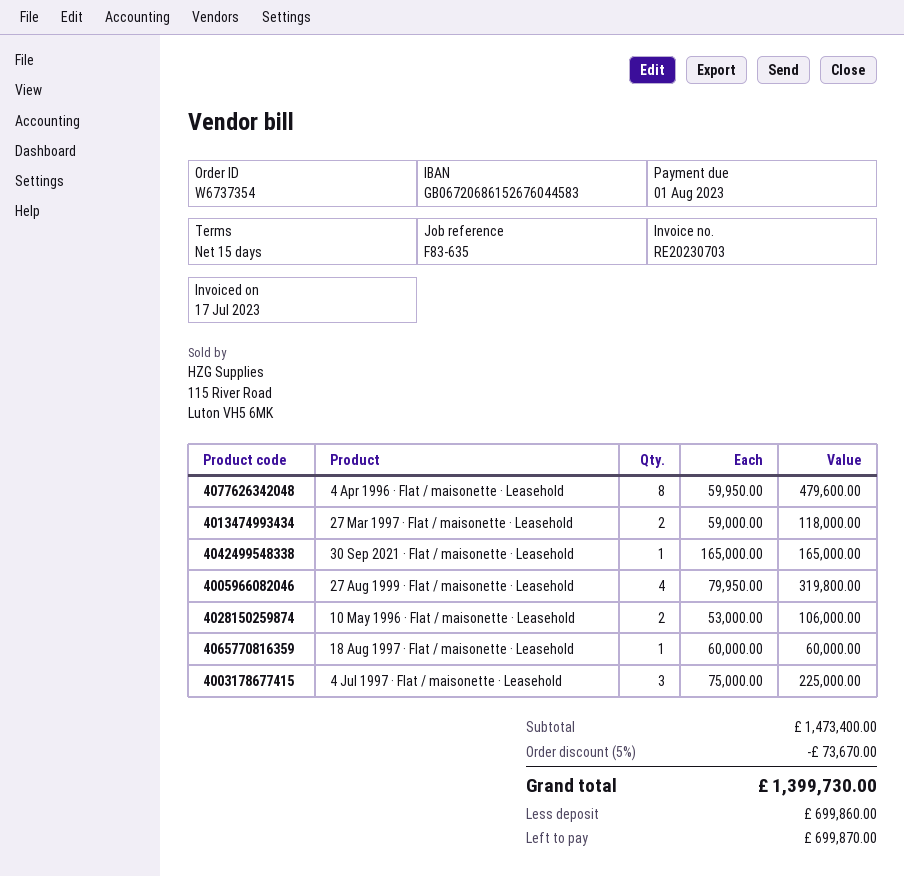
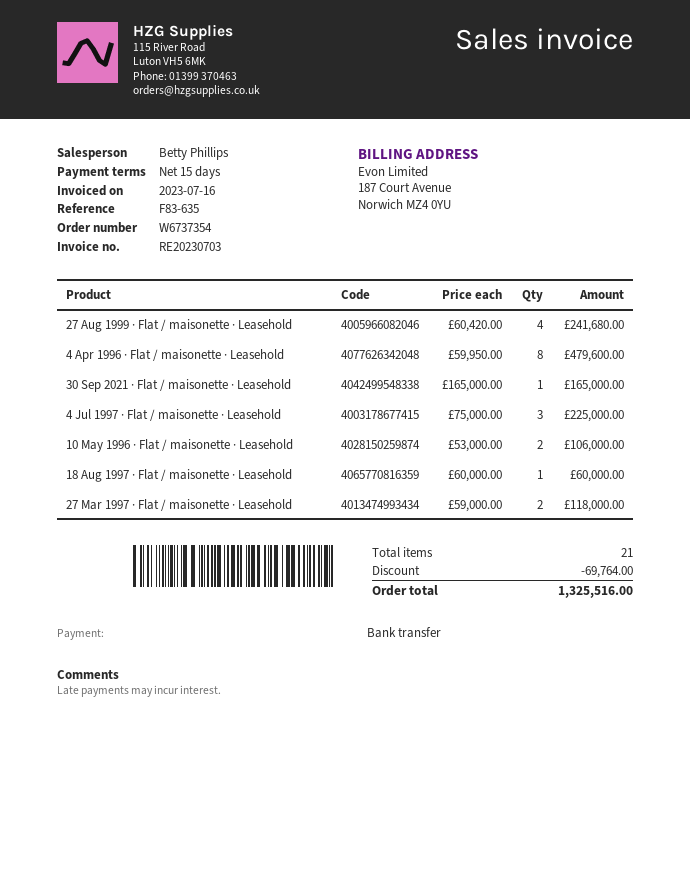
invoice date: 2023-07-17 -> 2023-07-16
27 Aug 1999 · Flat / maisonette · Leasehold: 4 x 79950.00 = 319800.00 -> 4 x 60420.00 = 241680.00
discount: 73670.00 -> 69764.00
total: 1399730.00 -> 1325516.00

